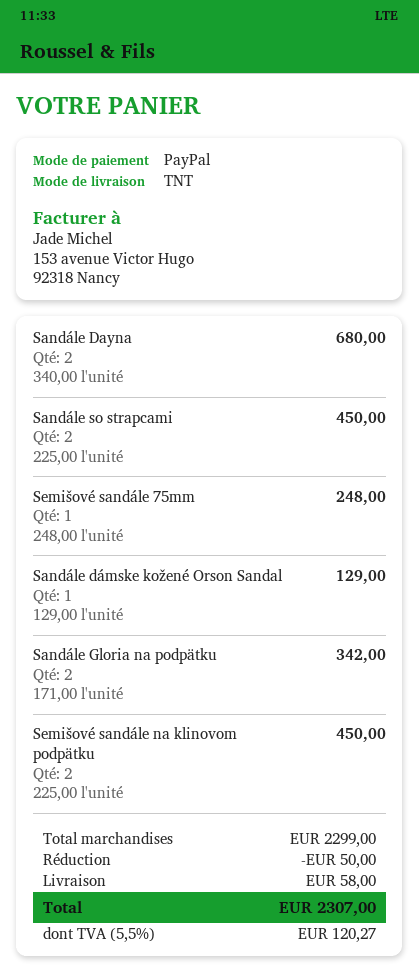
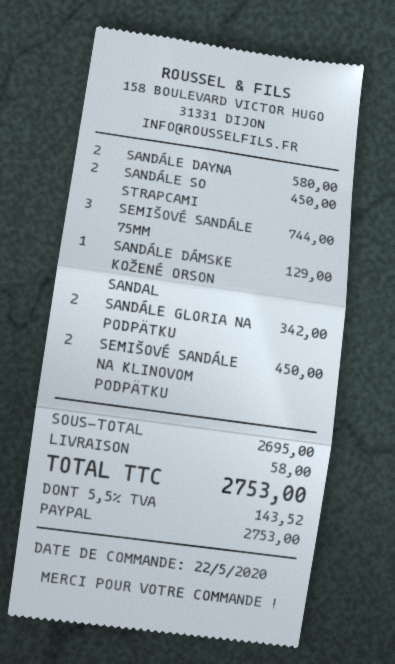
Sandále Dayna: 2 for 680.00 -> 2 for 580.00
Semišové sandále 75mm: 1 for 248.00 -> 3 for 744.00
subtotal: 2299.00 -> 2695.00
discount: 50.00 -> none
tax: 5.5% = 120.27 -> 5.5% = 143.52
total: 2307.00 -> 2753.00

